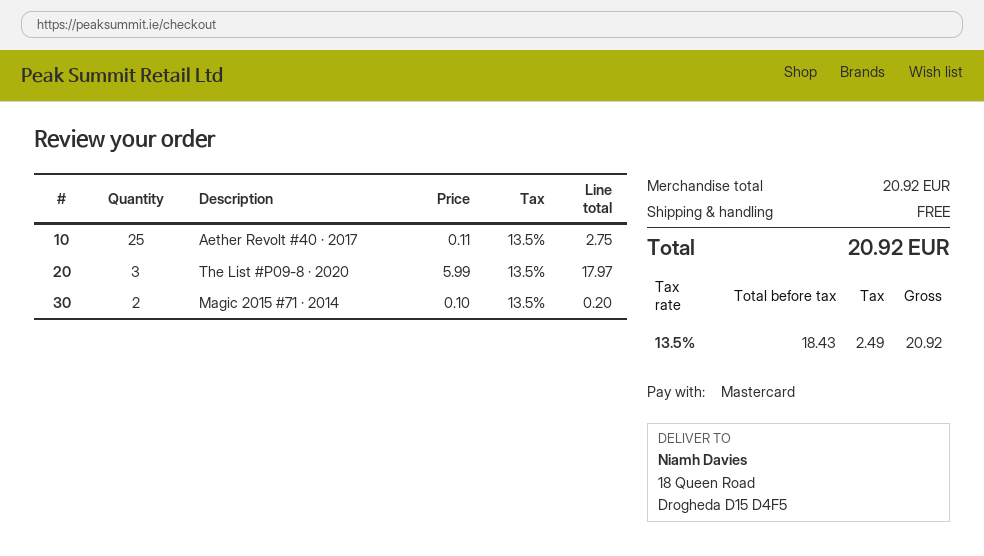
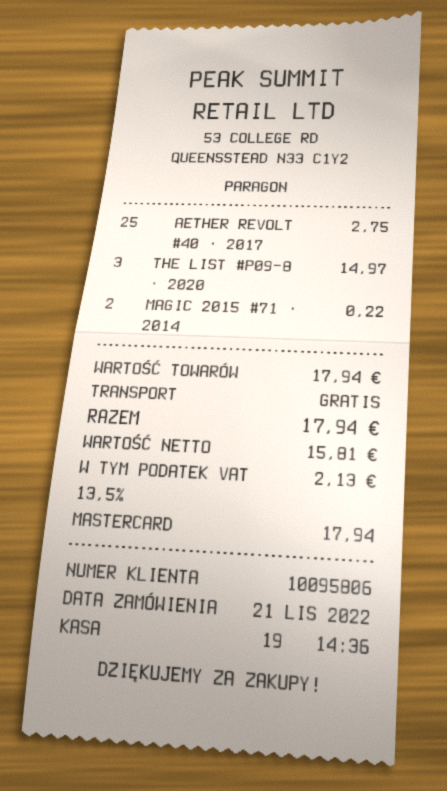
The List #P09-8 · 2020: 3 for 17.97 -> 3 for 14.97
Magic 2015 #71 · 2014: 2 for 0.20 -> 2 for 0.22
subtotal: 20.92 -> 17.94
net: 18.43 -> 15.81
tax: 13.5% = 2.49 -> 13.5% = 2.13
total: 20.92 -> 17.94

